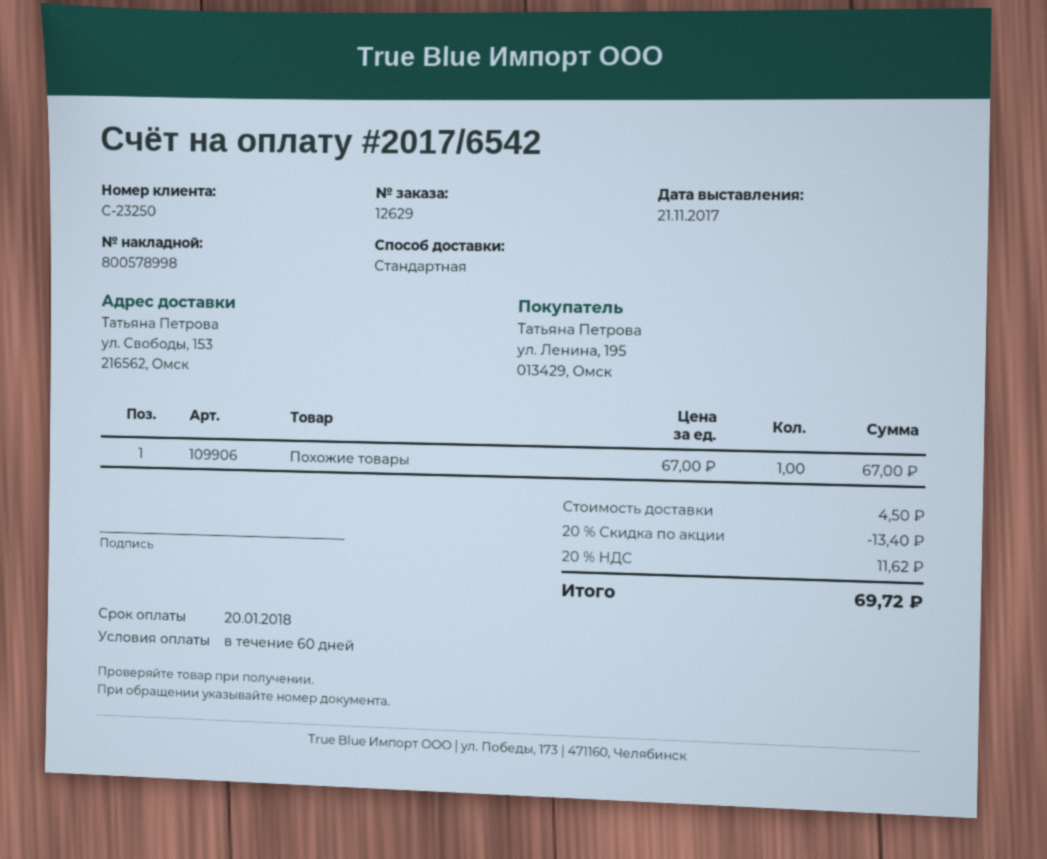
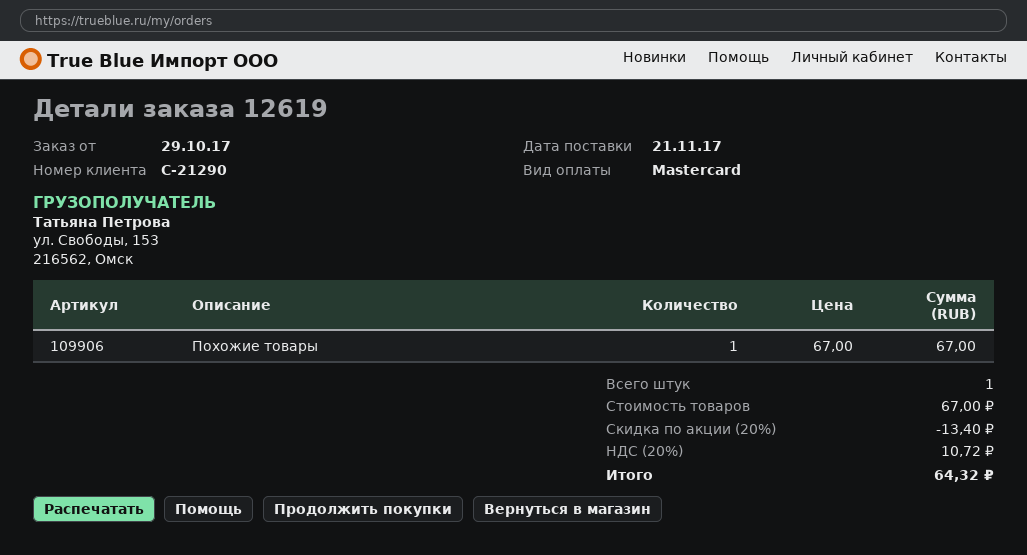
order number: 12629 -> 12619
customer number: C-23250 -> C-21290
shipping: 4.50 -> none
tax: 20% = 11.62 -> 20% = 10.72
total: 69.72 -> 64.32

